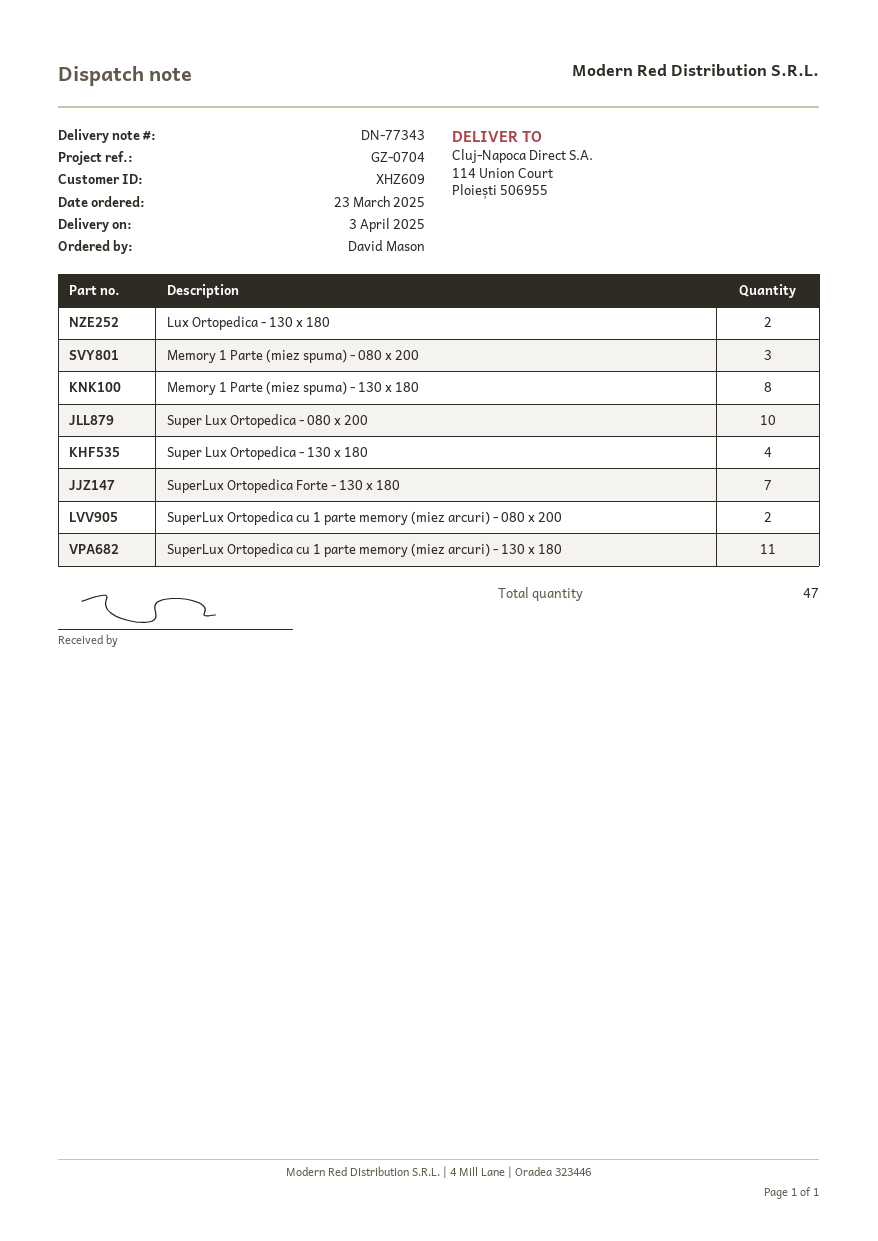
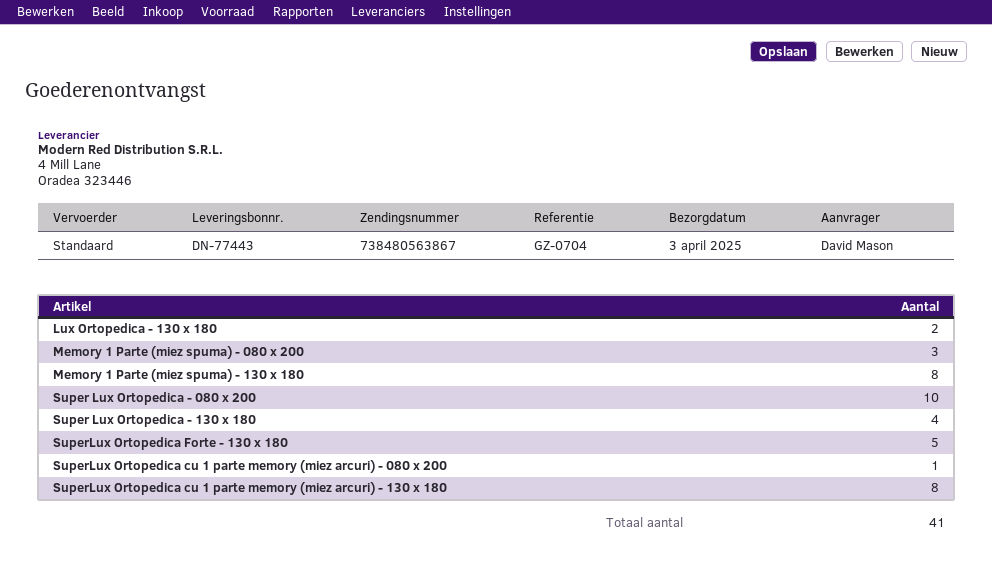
delivery note number: DN-77343 -> DN-77443
SuperLux Ortopedica Forte - 130 x 180: 7 -> 5
SuperLux Ortopedica cu 1 parte memory (miez arcuri) - 080 x 200: 2 -> 1
SuperLux Ortopedica cu 1 parte memory (miez arcuri) - 130 x 180: 11 -> 8
total quantity: 47 -> 41

